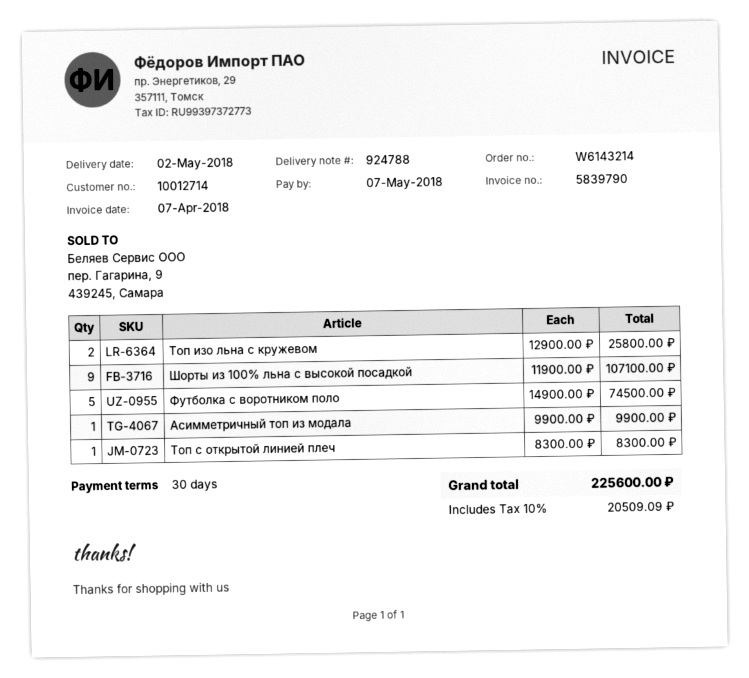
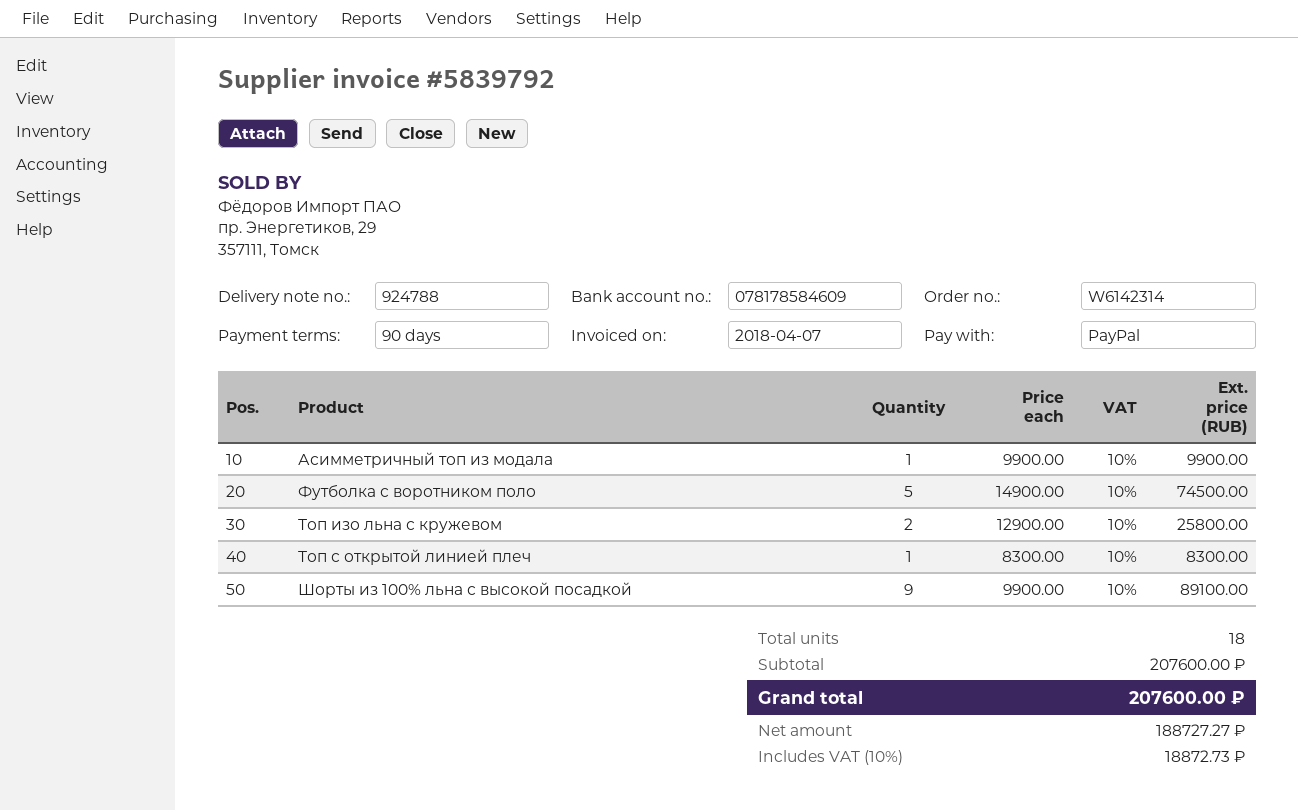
order number: W6143214 -> W6142314
invoice number: 5839790 -> 5839792
payment terms: 30 days -> 90 days
Шорты из 100% льна с высокой посадкой: 9 x 11900.00 = 107100.00 -> 9 x 9900.00 = 89100.00
tax: 10% = 20509.09 -> 10% = 18872.73
total: 225600.00 -> 207600.00

